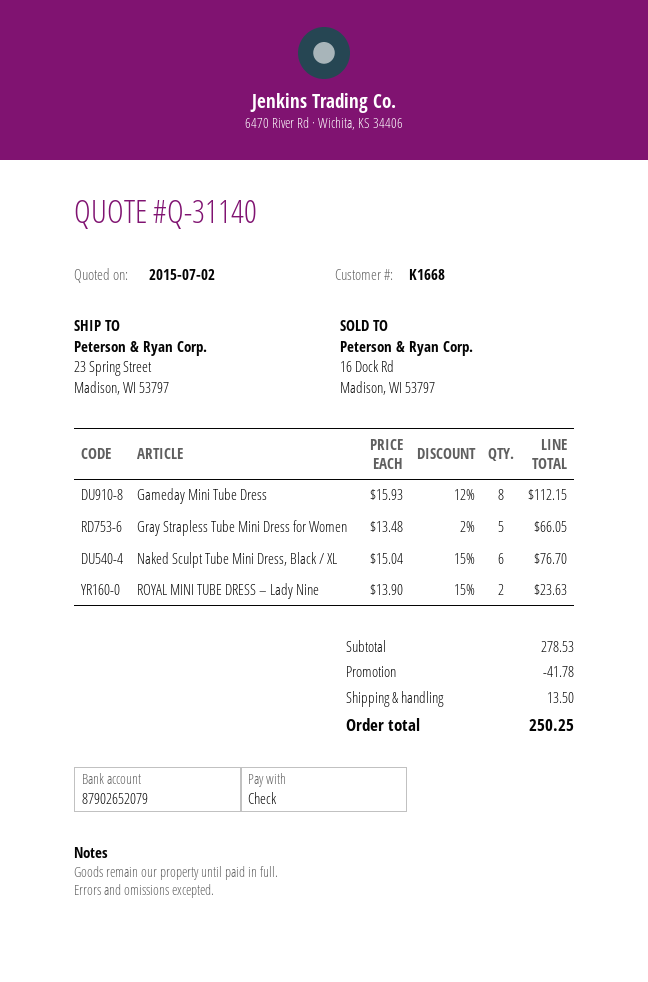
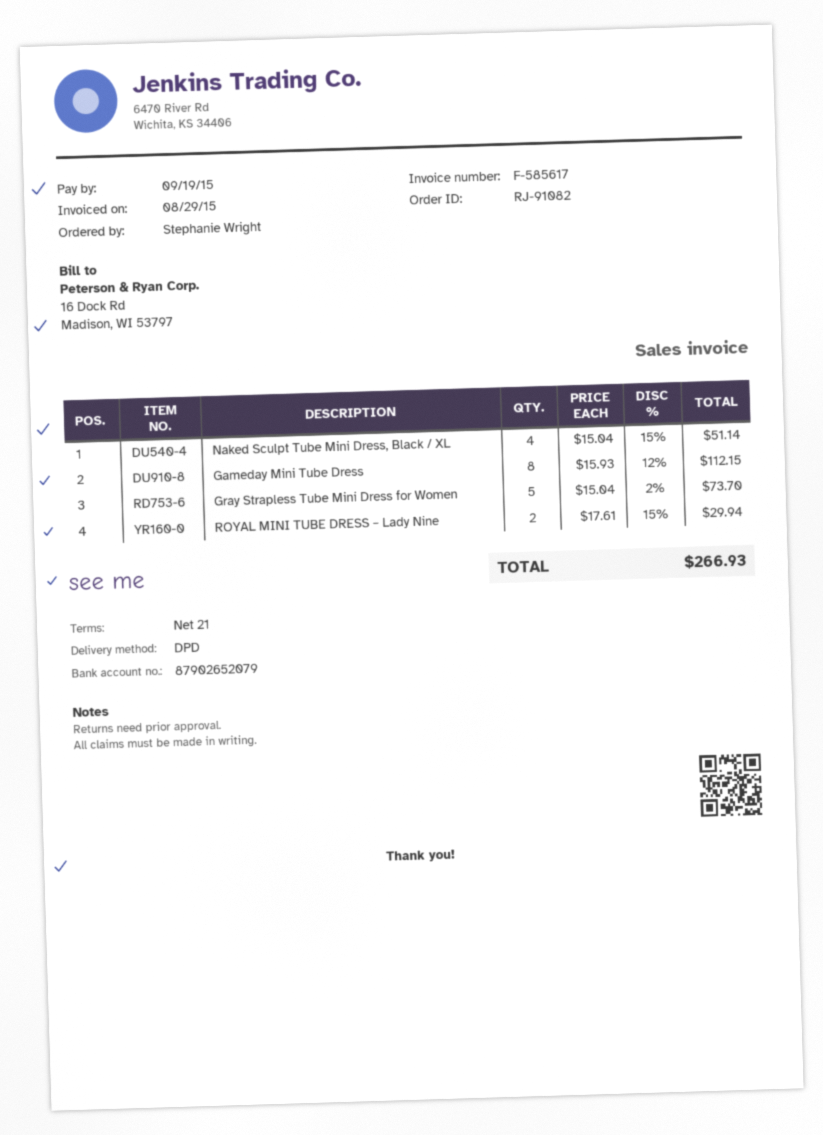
Gray Strapless Tube Mini Dress for Women: 5 x 13.48 - 2% = 66.05 -> 5 x 15.04 - 2% = 73.70
Naked Sculpt Tube Mini Dress, Black / XL: 6 x 15.04 - 15% = 76.70 -> 4 x 15.04 - 15% = 51.14
ROYAL MINI TUBE DRESS – Lady Nine: 2 x 13.90 - 15% = 23.63 -> 2 x 17.61 - 15% = 29.94
discount: 41.78 -> none
shipping: 13.50 -> none
total: 250.25 -> 266.93

